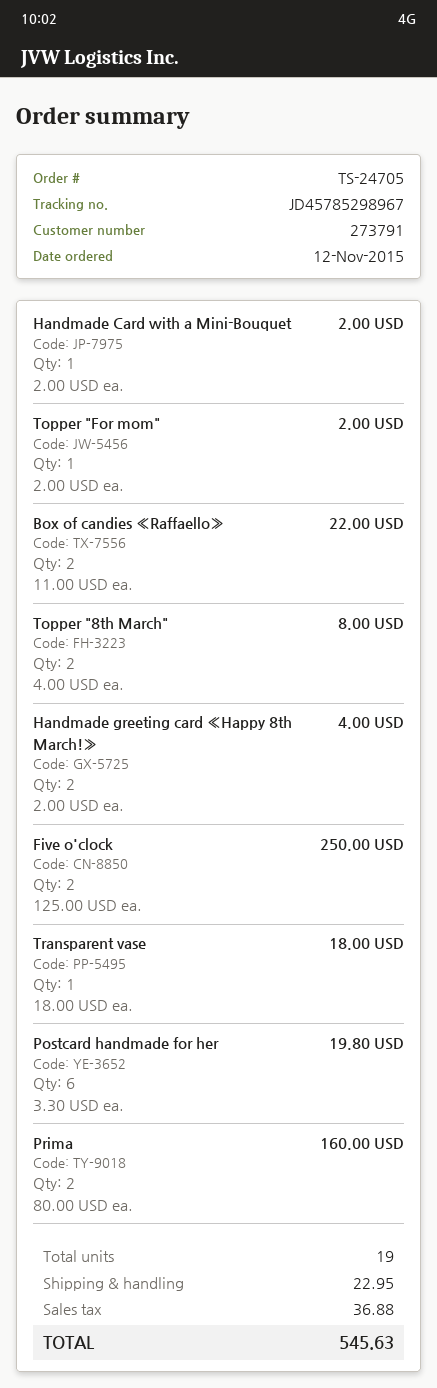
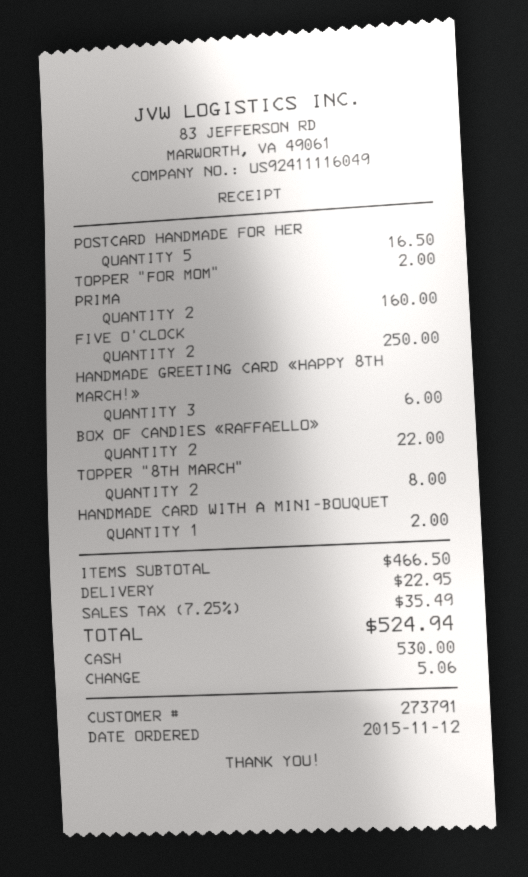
Handmade greeting card «Happy 8th March!»: 2 for 4.00 -> 3 for 6.00
Transparent vase: 1 for 18.00 -> none
Postcard handmade for her: 6 for 19.80 -> 5 for 16.50
tax: 36.88 -> 35.49
total: 545.63 -> 524.94

